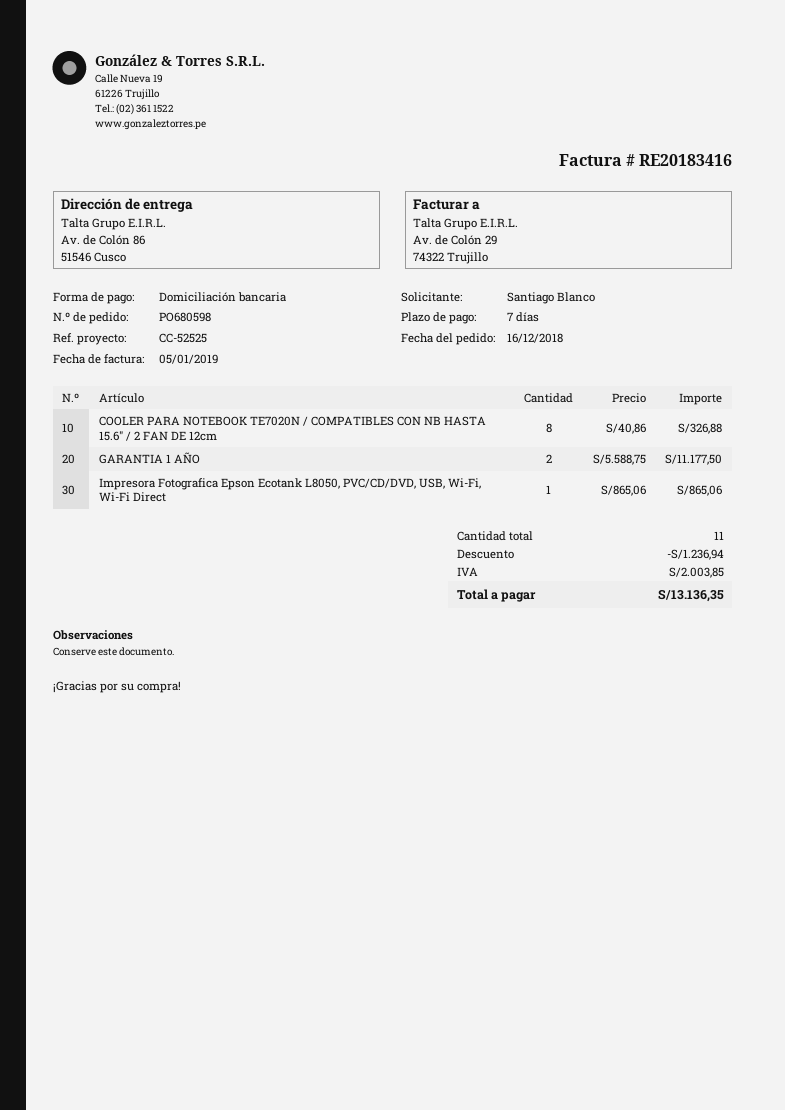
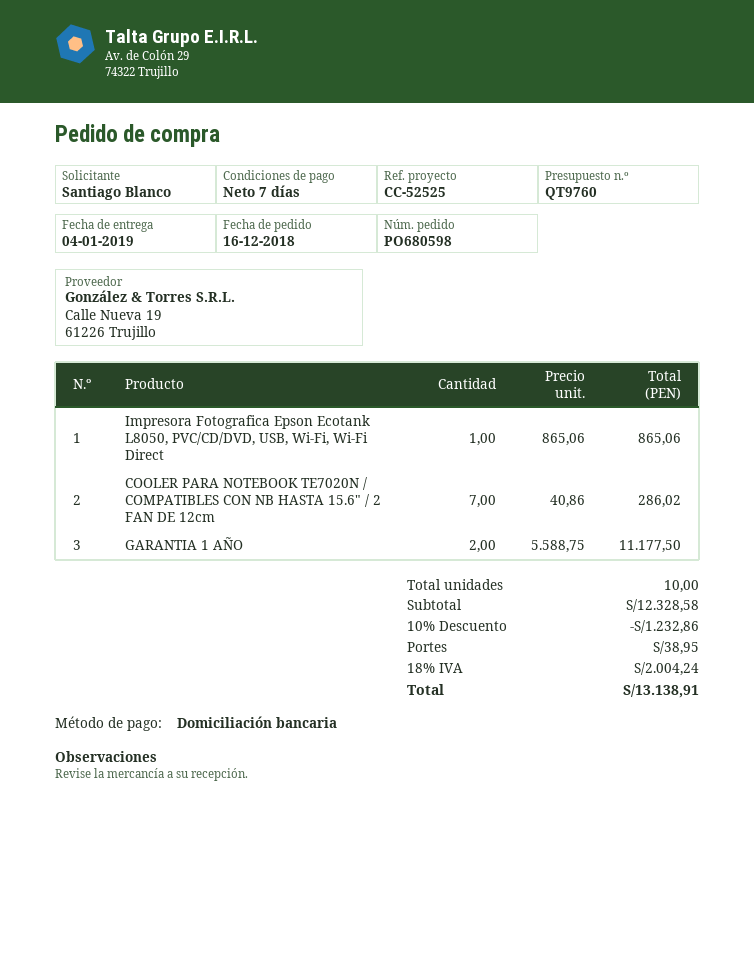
COOLER PARA NOTEBOOK TE7020N / COMPATIBLES CON NB HASTA 15.6" / 2 FAN DE 12cm: 8 x 40.86 = 326.88 -> 7 x 40.86 = 286.02
total quantity: 11 -> 10
discount: 1236.94 -> 1232.86
shipping: none -> 38.95
tax: 2003.85 -> 2004.24
total: 13136.35 -> 13138.91

